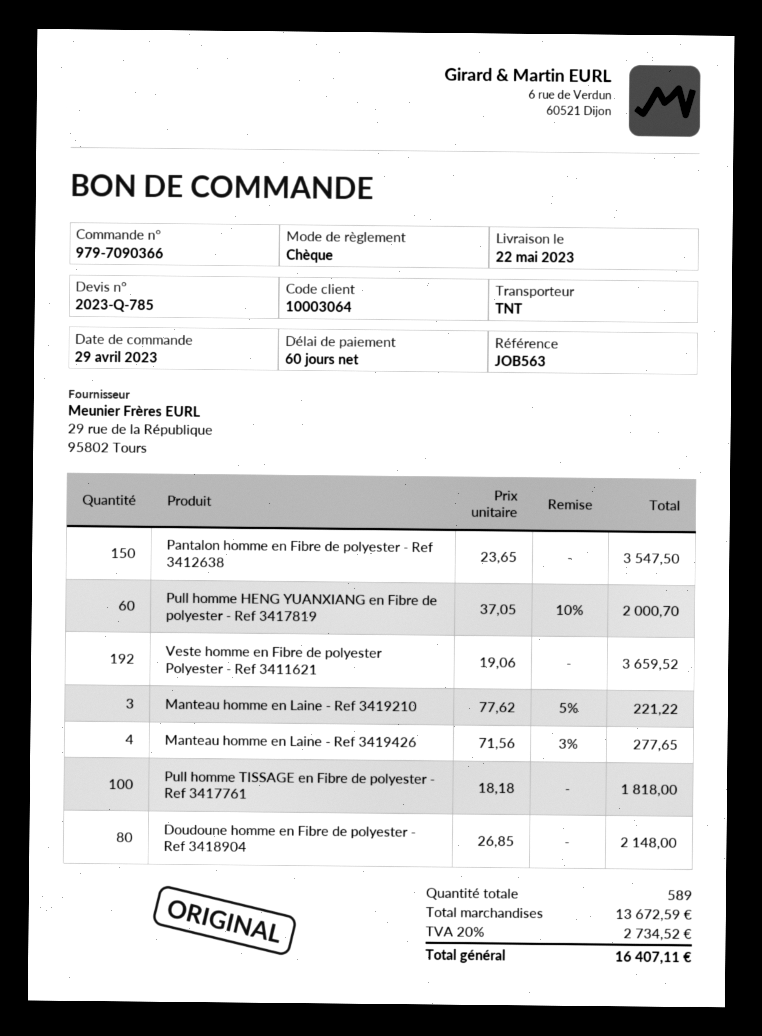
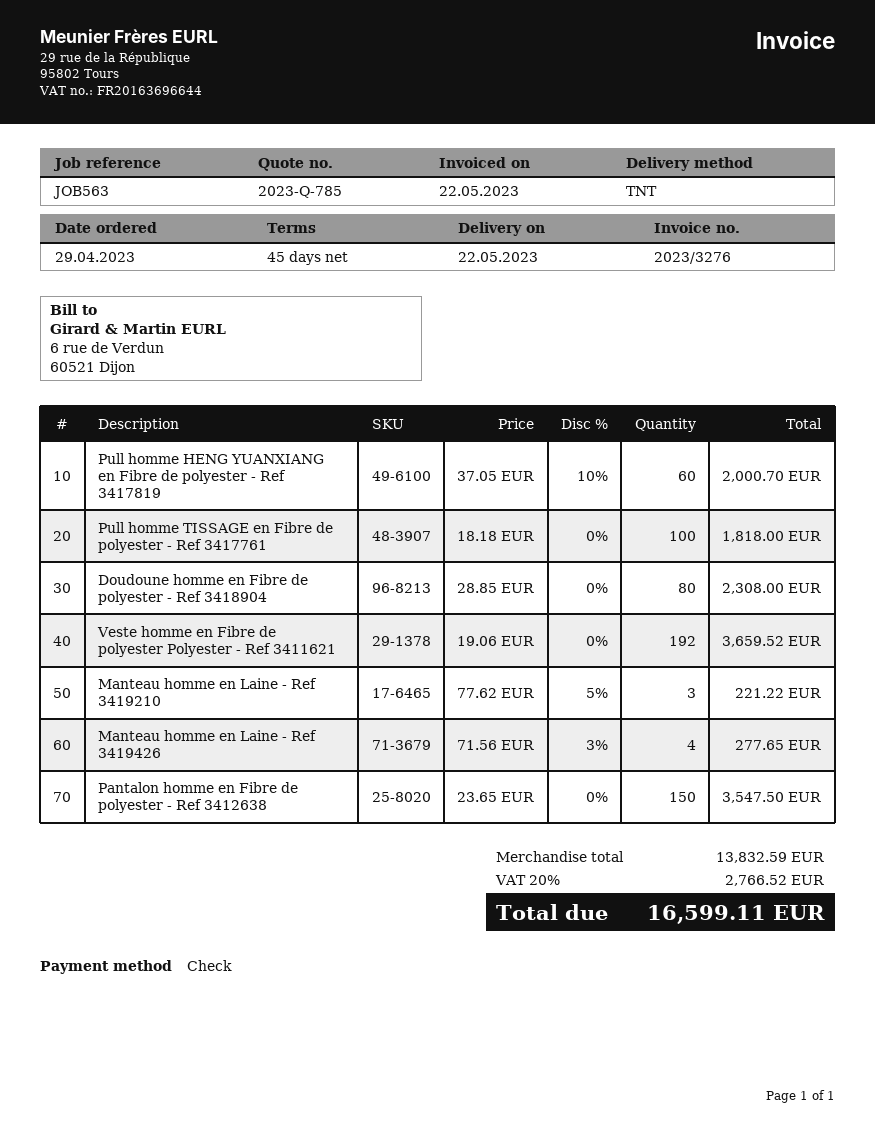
payment terms: 60 days -> 45 days
Doudoune homme en Fibre de polyester - Ref 3418904: 80 x 26.85 = 2148.00 -> 80 x 28.85 = 2308.00
subtotal: 13672.59 -> 13832.59
tax: 20% = 2734.52 -> 20% = 2766.52
total: 16407.11 -> 16599.11

